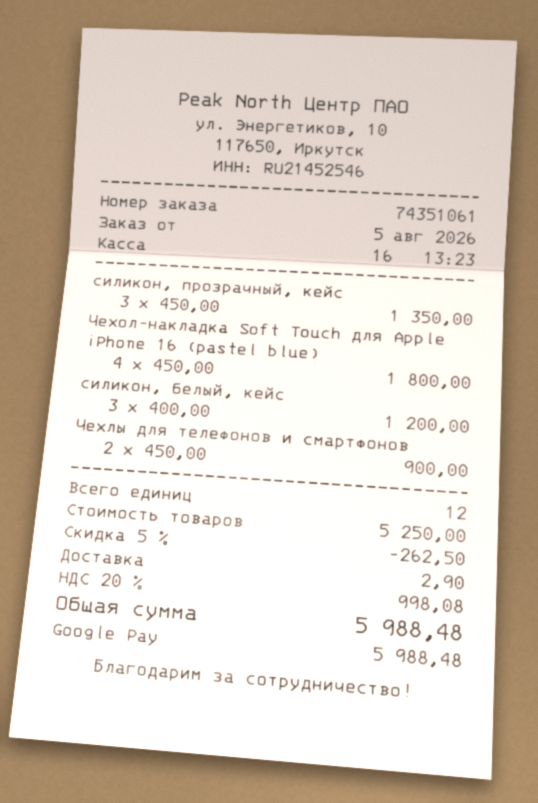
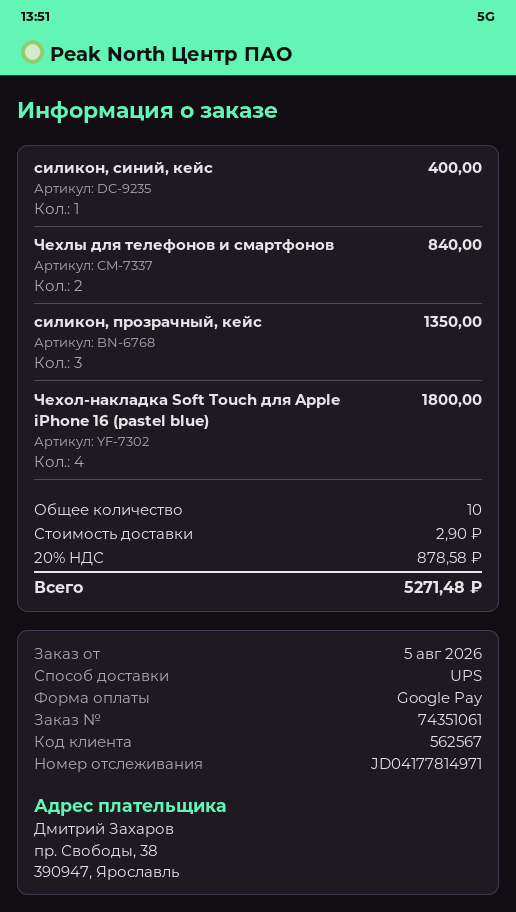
силикон, белый, кейс: 3 for 1200.00 -> none
Чехлы для телефонов и смартфонов: 2 for 900.00 -> 2 for 840.00
силикон, синий, кейс: none -> 1 for 400.00
total quantity: 12 -> 10
discount: 5% = 262.50 -> none
tax: 20% = 998.08 -> 20% = 878.58
total: 5988.48 -> 5271.48

